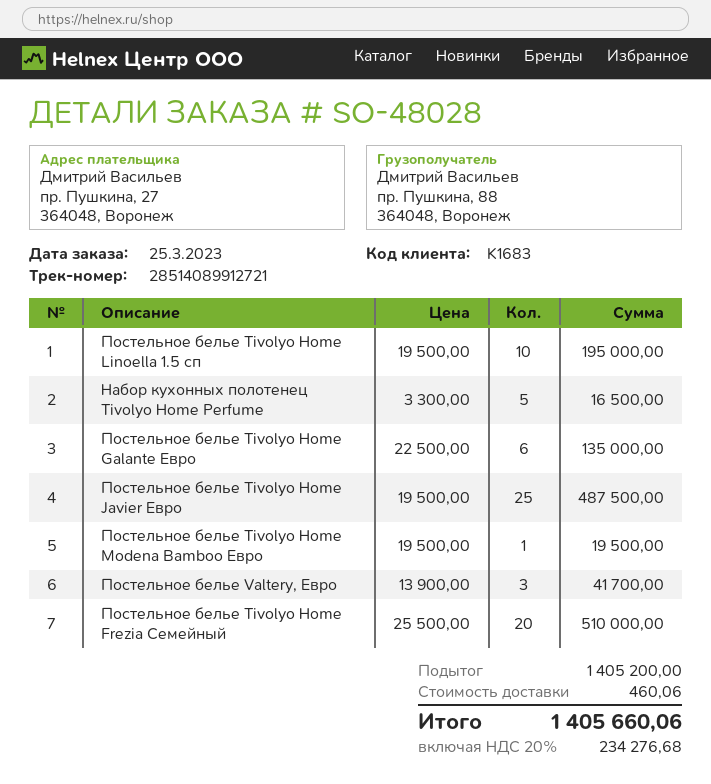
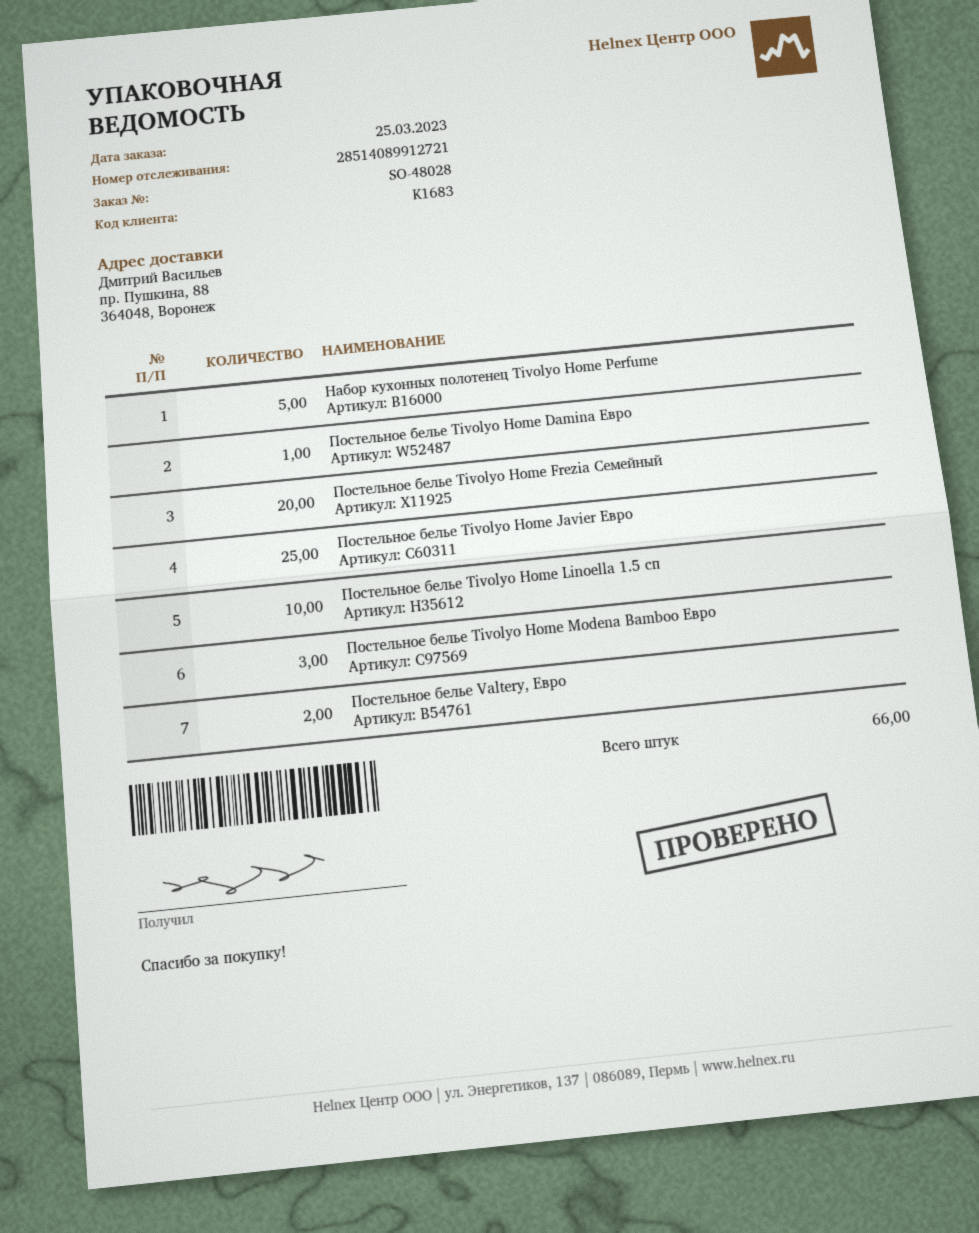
Постельное белье Tivolyo Home Galante Евро: 6 -> none
Постельное белье Tivolyo Home Modena Bamboo Евро: 1 -> 3
Постельное белье Valtery, Евро: 3 -> 2
Постельное белье Tivolyo Home Damina Евро: none -> 1

